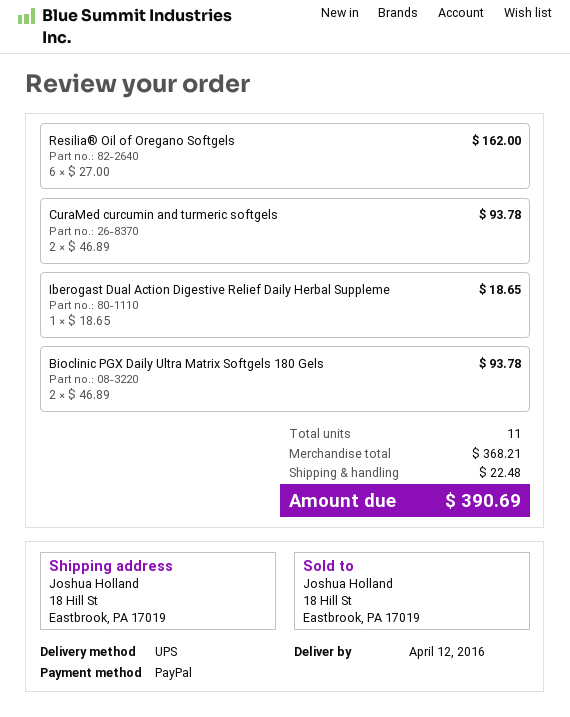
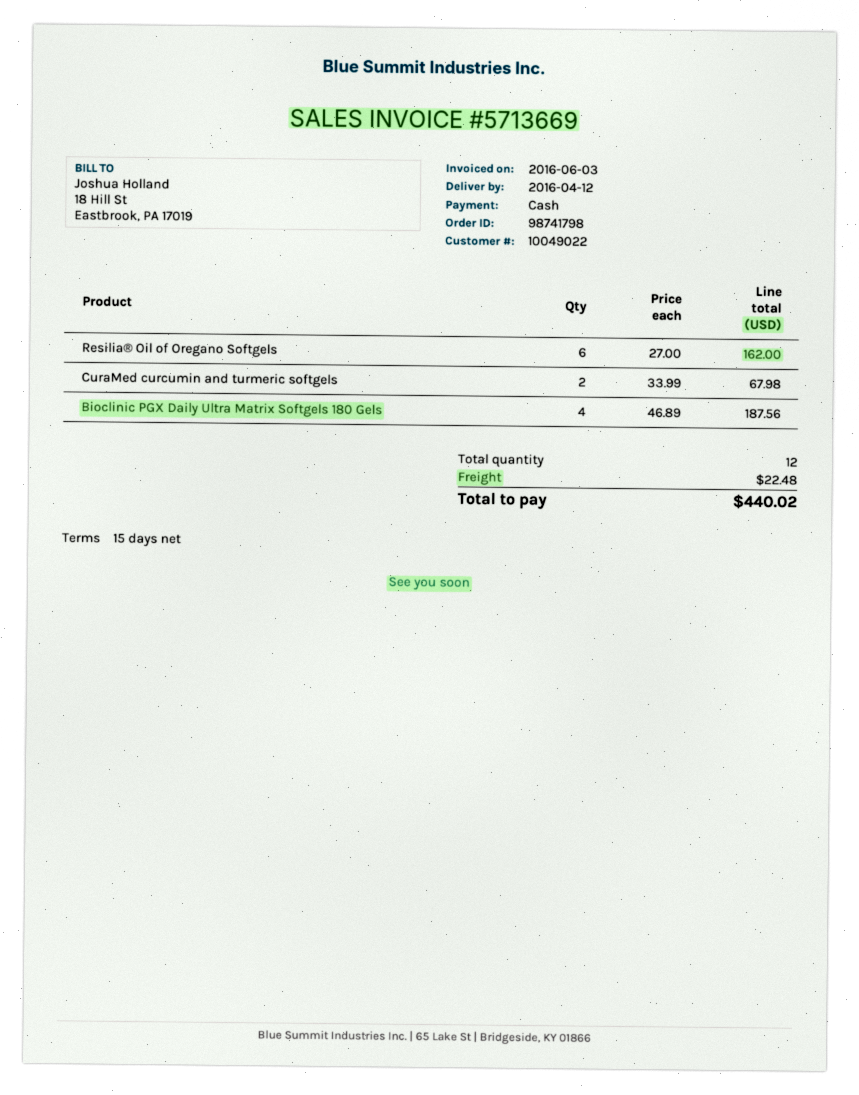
payment method: PayPal -> cash
CuraMed curcumin and turmeric softgels: 2 x 46.89 = 93.78 -> 2 x 33.99 = 67.98
Iberogast Dual Action Digestive Relief Daily Herbal Suppleme: 1 x 18.65 = 18.65 -> none
Bioclinic PGX Daily Ultra Matrix Softgels 180 Gels: 2 x 46.89 = 93.78 -> 4 x 46.89 = 187.56
total quantity: 11 -> 12
total: 390.69 -> 440.02

